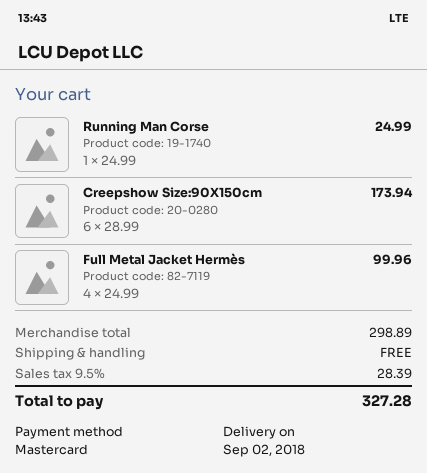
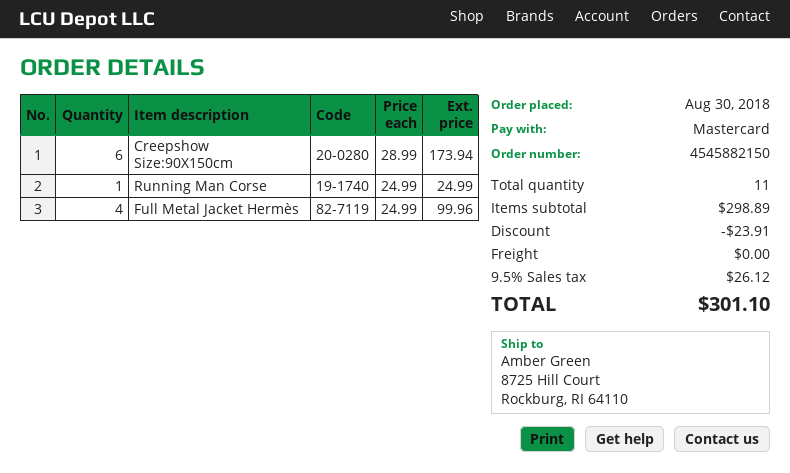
discount: none -> 23.91
tax: 9.5% = 28.39 -> 9.5% = 26.12
total: 327.28 -> 301.10

